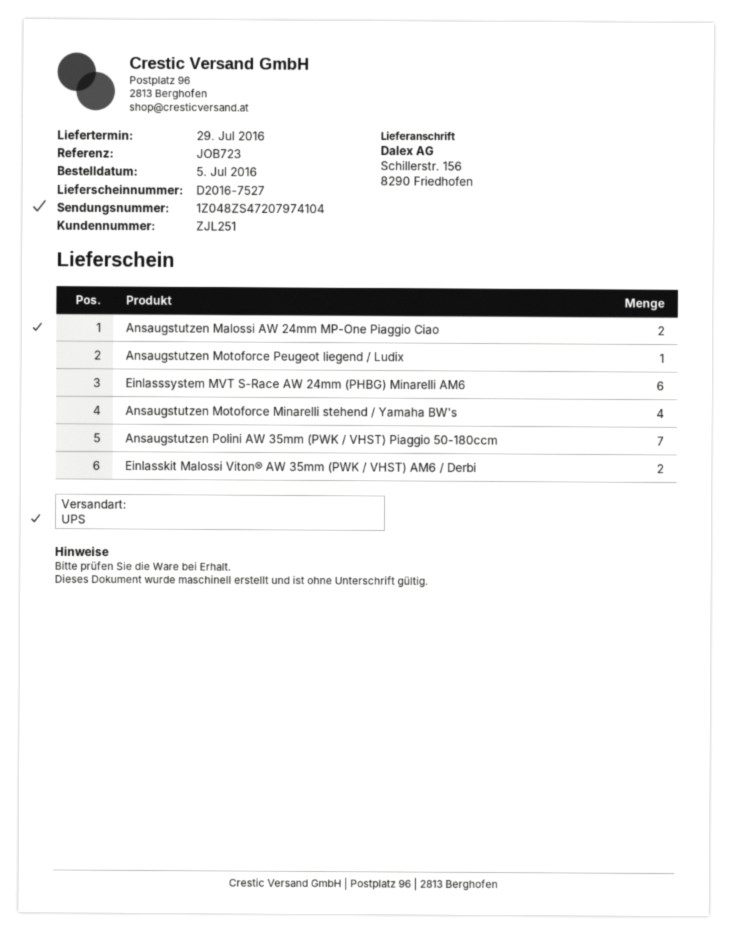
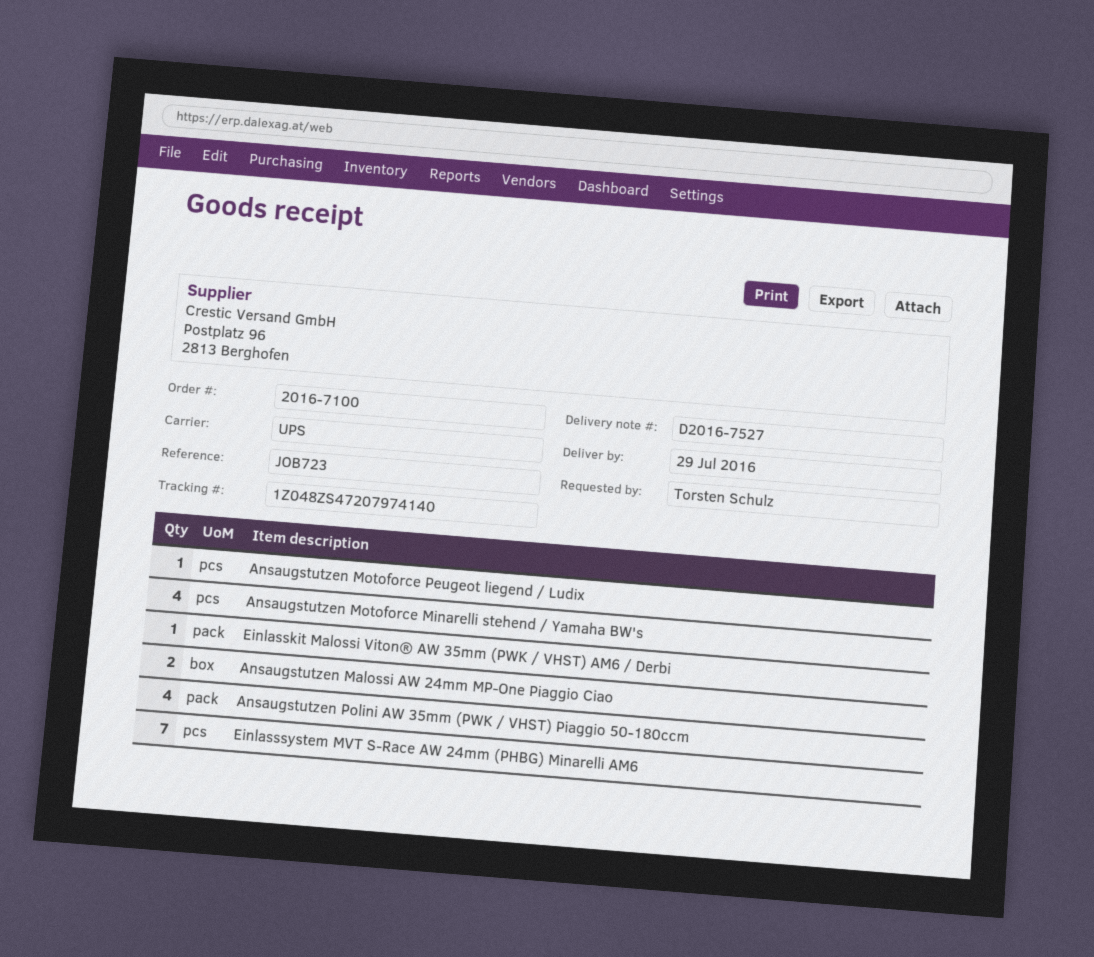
tracking number: 1Z048ZS47207974104 -> 1Z048ZS47207974140
Einlasssystem MVT S-Race AW 24mm (PHBG) Minarelli AM6: 6 -> 7
Ansaugstutzen Polini AW 35mm (PWK / VHST) Piaggio 50-180ccm: 7 -> 4
Einlasskit Malossi Viton® AW 35mm (PWK / VHST) AM6 / Derbi: 2 -> 1

